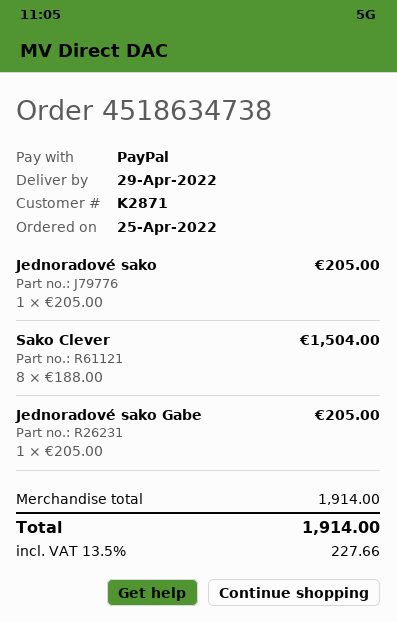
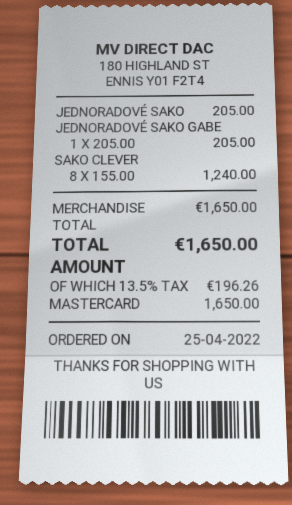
payment method: PayPal -> Mastercard
Sako Clever: 8 x 188.00 = 1504.00 -> 8 x 155.00 = 1240.00
subtotal: 1914.00 -> 1650.00
tax: 13.5% = 227.66 -> 13.5% = 196.26
total: 1914.00 -> 1650.00

